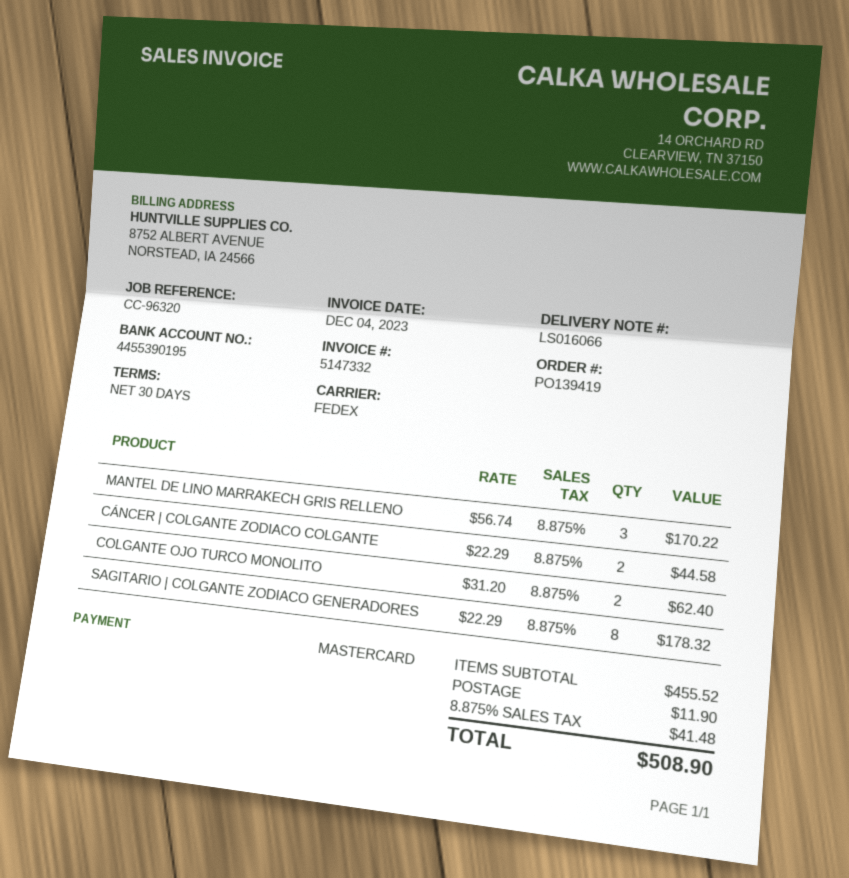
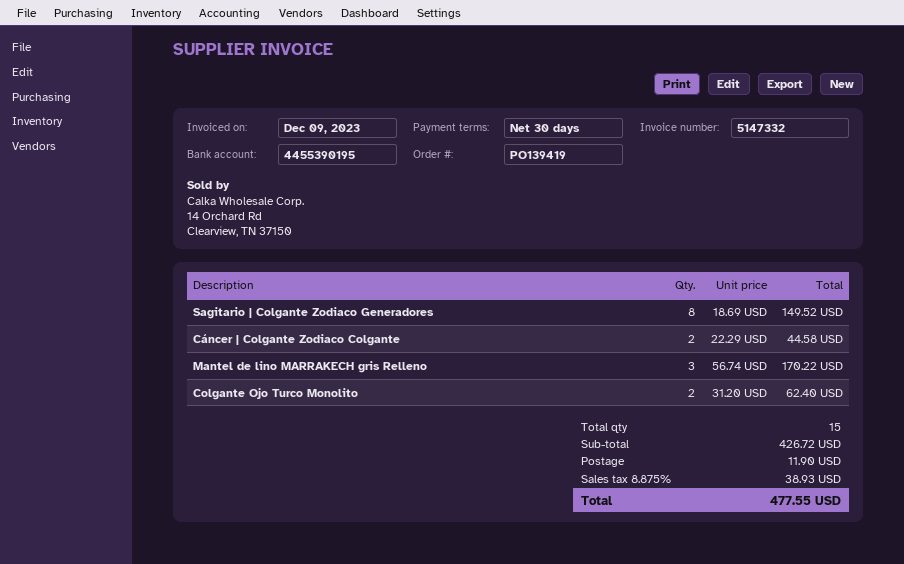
invoice date: 2023-12-04 -> 2023-12-09
SAGITARIO | COLGANTE ZODIACO GENERADORES: 8 x 22.29 = 178.32 -> 8 x 18.69 = 149.52
subtotal: 455.52 -> 426.72
tax: 8.875% = 41.48 -> 8.875% = 38.93
total: 508.90 -> 477.55

